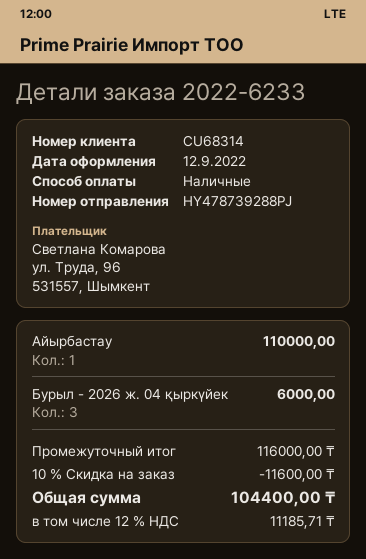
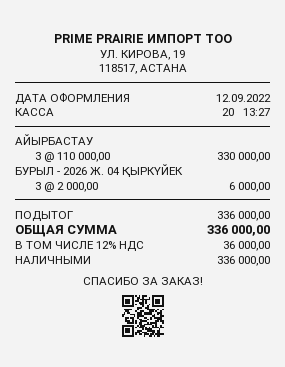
Айырбастау: 1 for 110000.00 -> 3 for 330000.00
subtotal: 116000.00 -> 336000.00
discount: 10% = 11600.00 -> none
tax: 12% = 11185.71 -> 12% = 36000.00
total: 104400.00 -> 336000.00

